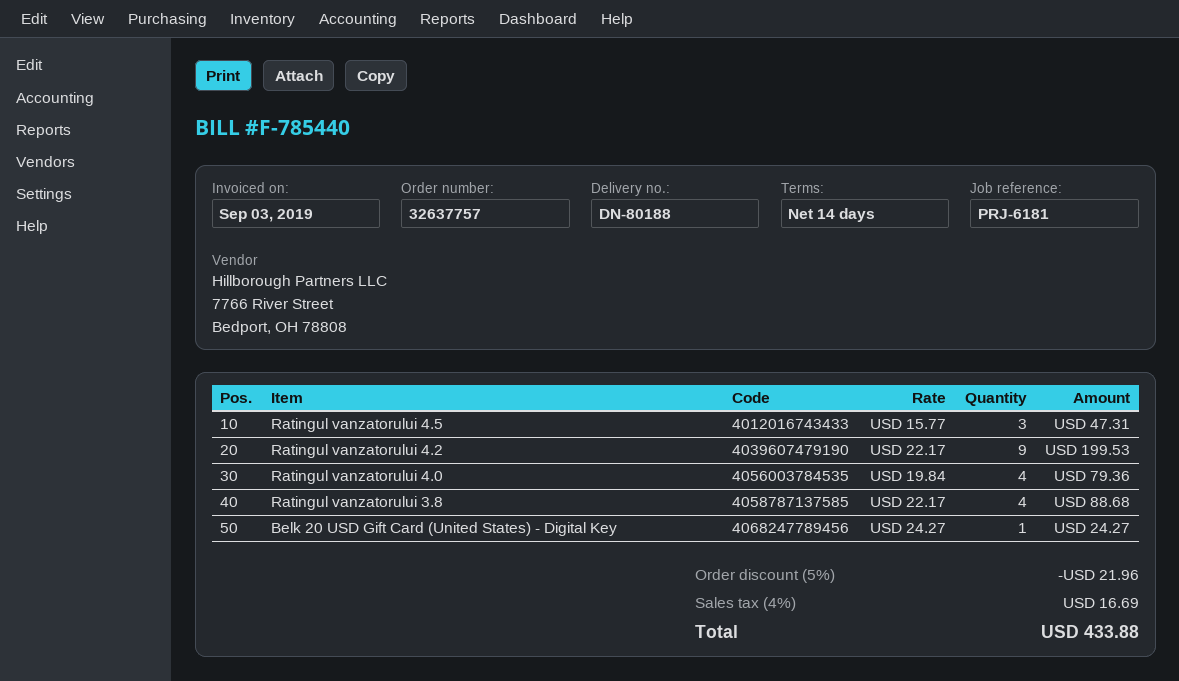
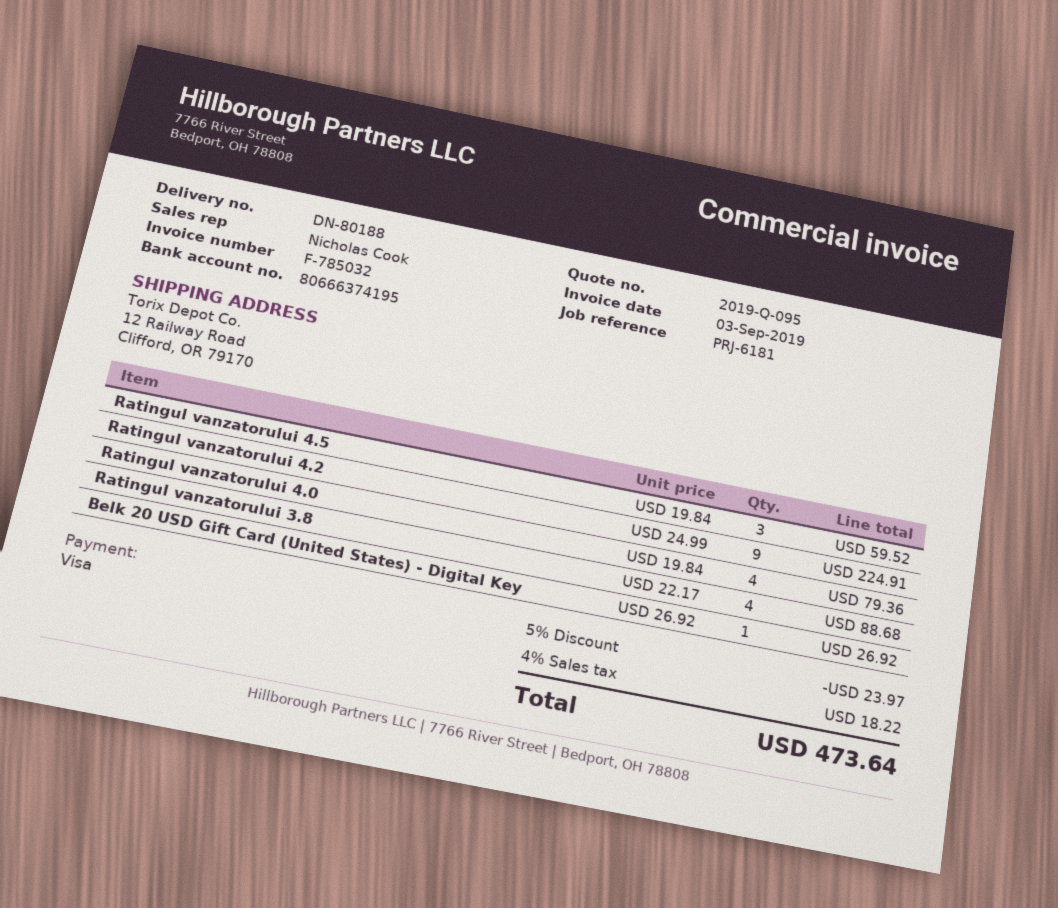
invoice number: F-785440 -> F-785032
Ratingul vanzatorului 4.5: 3 x 15.77 = 47.31 -> 3 x 19.84 = 59.52
Ratingul vanzatorului 4.2: 9 x 22.17 = 199.53 -> 9 x 24.99 = 224.91
Belk 20 USD Gift Card (United States) - Digital Key: 1 x 24.27 = 24.27 -> 1 x 26.92 = 26.92
discount: 5% = 21.96 -> 5% = 23.97
tax: 4% = 16.69 -> 4% = 18.22
total: 433.88 -> 473.64

